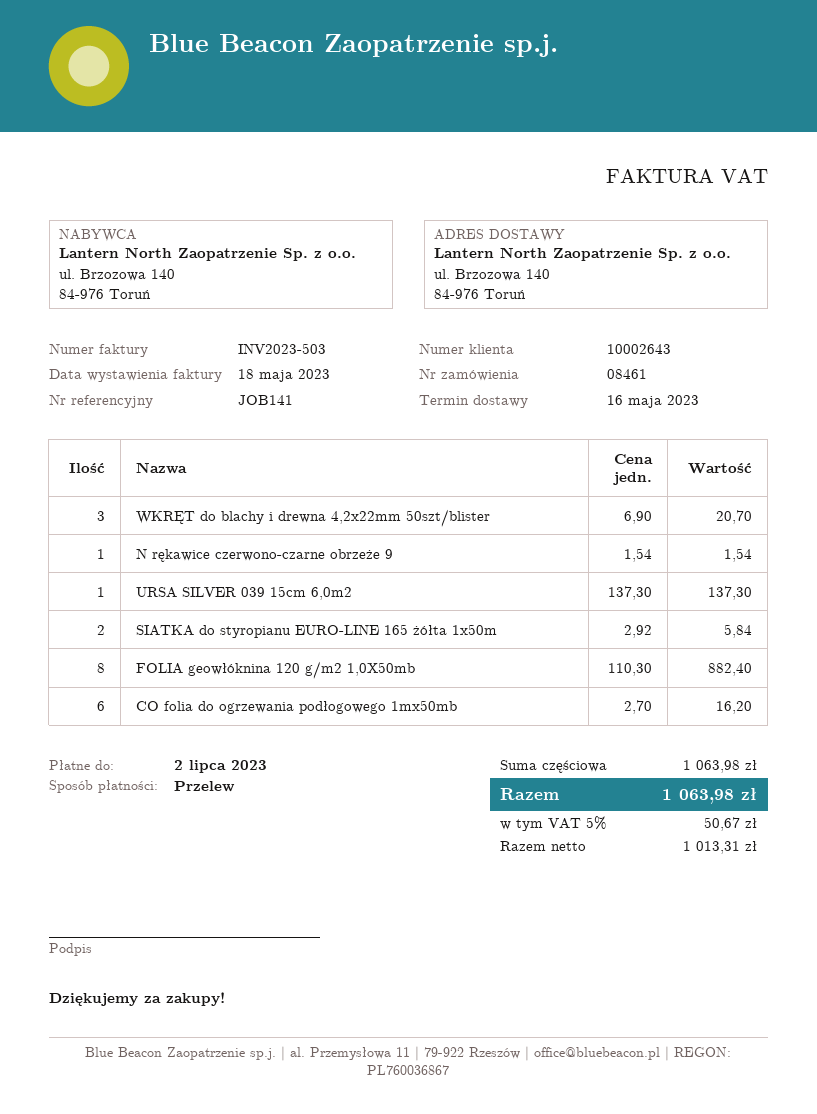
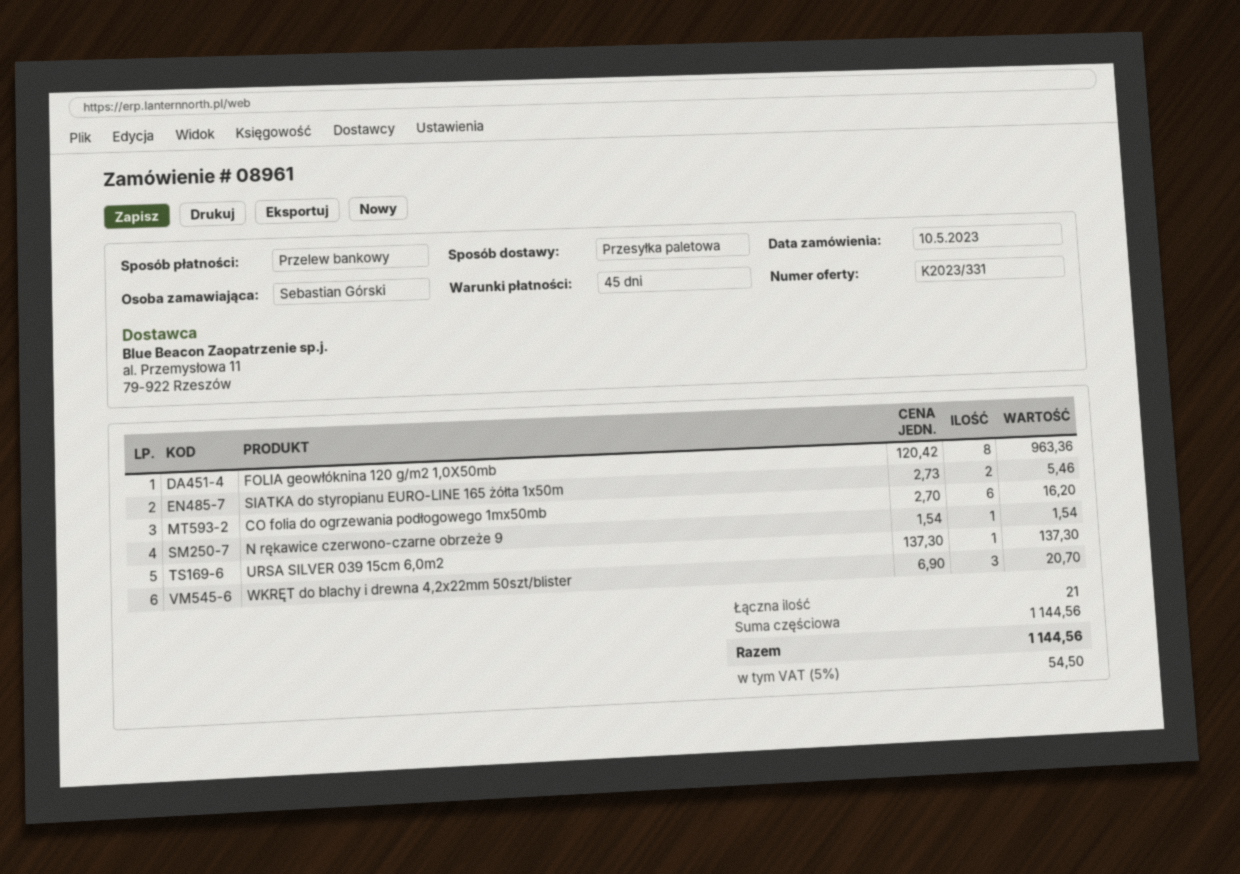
order number: 08461 -> 08961
SIATKA do styropianu EURO-LINE 165 żółta 1x50m: 2 x 2.92 = 5.84 -> 2 x 2.73 = 5.46
FOLIA geowłóknina 120 g/m2 1,0X50mb: 8 x 110.30 = 882.40 -> 8 x 120.42 = 963.36
subtotal: 1063.98 -> 1144.56
tax: 5% = 50.67 -> 5% = 54.50
total: 1063.98 -> 1144.56

